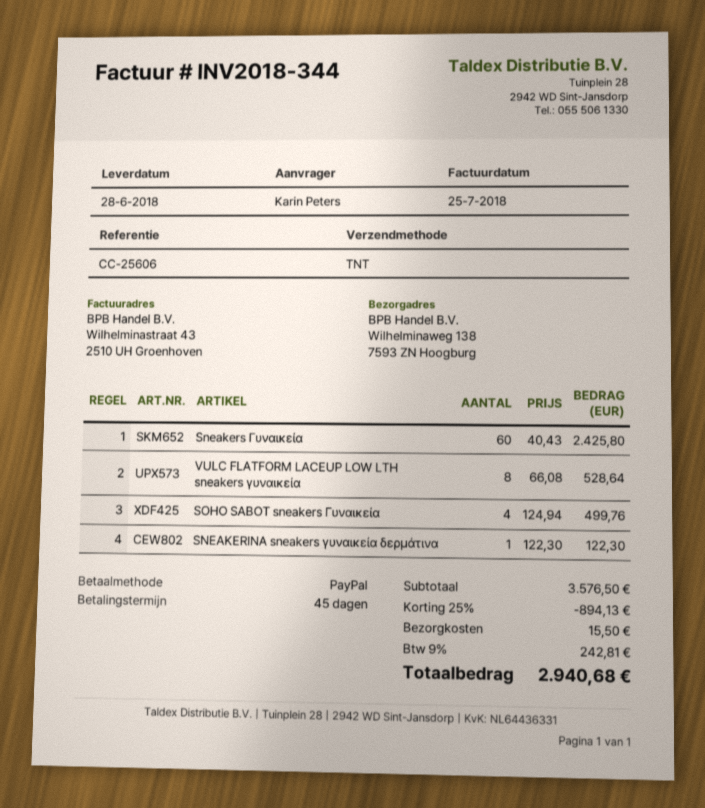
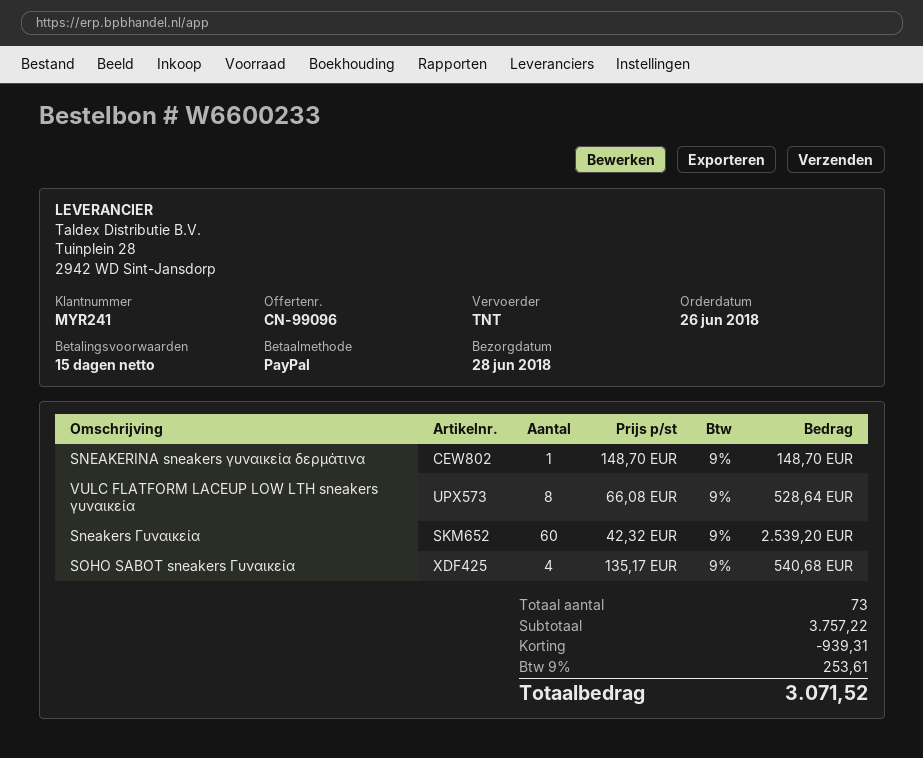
payment terms: 45 days -> 15 days
Sneakers Γυναικεία: 60 x 40.43 = 2425.80 -> 60 x 42.32 = 2539.20
SOHO SABOT sneakers Γυναικεία: 4 x 124.94 = 499.76 -> 4 x 135.17 = 540.68
SNEAKERINA sneakers γυναικεία δερμάτινα: 1 x 122.30 = 122.30 -> 1 x 148.70 = 148.70
subtotal: 3576.50 -> 3757.22
discount: 894.13 -> 939.31
shipping: 15.50 -> none
tax: 9% = 242.81 -> 9% = 253.61
total: 2940.68 -> 3071.52

